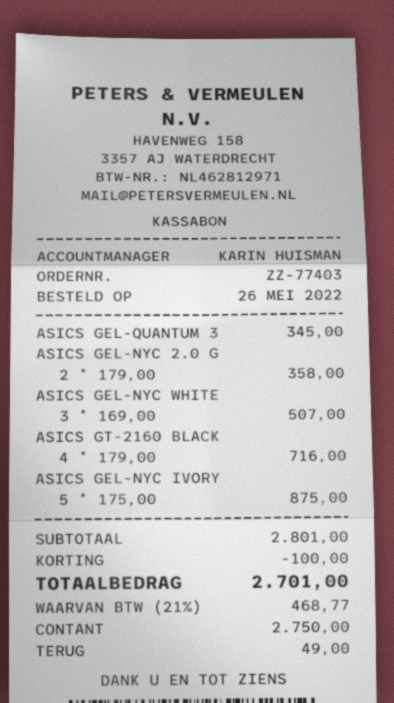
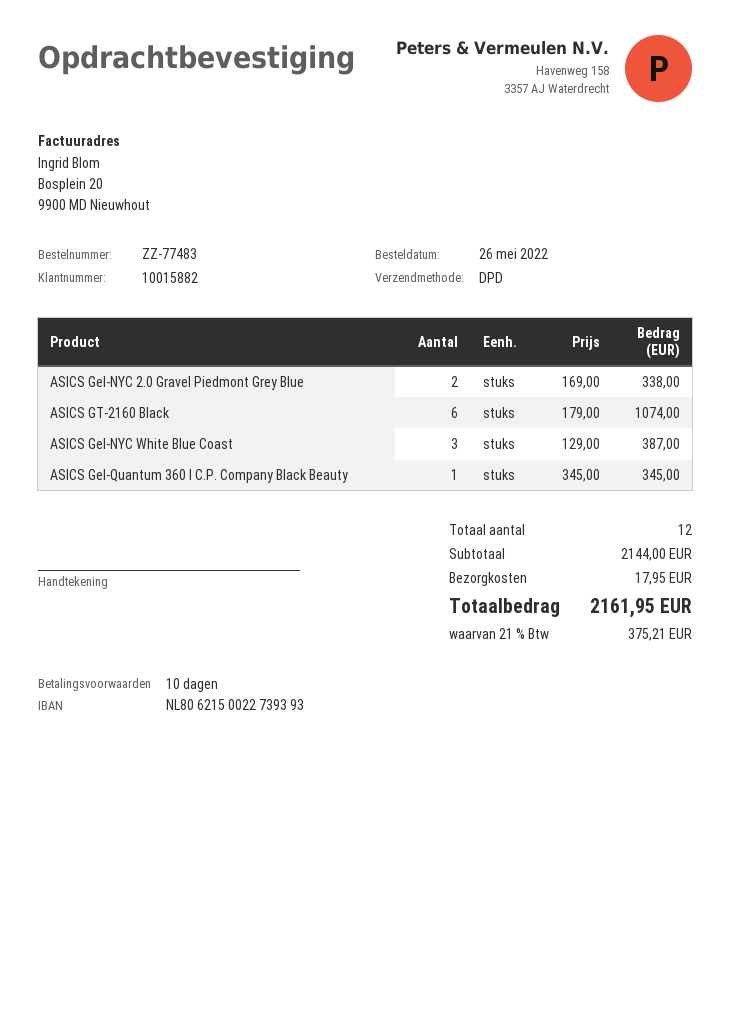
order number: ZZ-77403 -> ZZ-77483
ASICS GEL-NYC 2.0 G: 2 x 179.00 = 358.00 -> 2 x 169.00 = 338.00
ASICS GEL-NYC WHITE: 3 x 169.00 = 507.00 -> 3 x 129.00 = 387.00
ASICS GT-2160 BLACK: 4 x 179.00 = 716.00 -> 6 x 179.00 = 1074.00
ASICS GEL-NYC IVORY: 5 x 175.00 = 875.00 -> none
subtotal: 2801.00 -> 2144.00
discount: 100.00 -> none
shipping: none -> 17.95
tax: 21% = 468.77 -> 21% = 375.21
total: 2701.00 -> 2161.95

